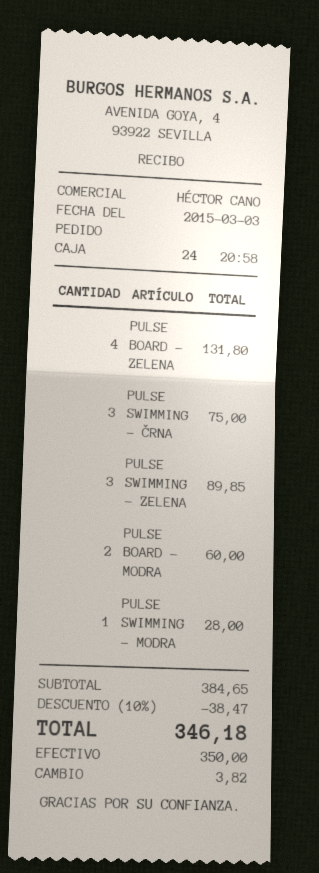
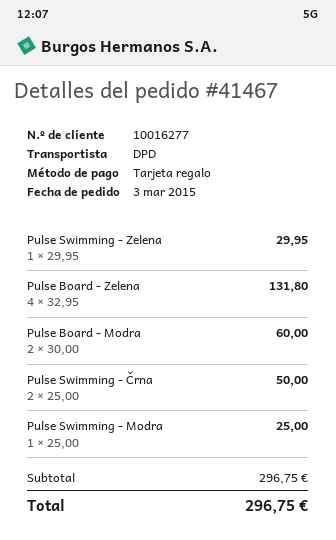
payment method: cash -> gift card
PULSE SWIMMING - ČRNA: 3 for 75.00 -> 2 for 50.00
PULSE SWIMMING - ZELENA: 3 for 89.85 -> 1 for 29.95
PULSE SWIMMING - MODRA: 1 for 28.00 -> 1 for 25.00
subtotal: 384.65 -> 296.75
discount: 10% = 38.47 -> none
total: 346.18 -> 296.75

